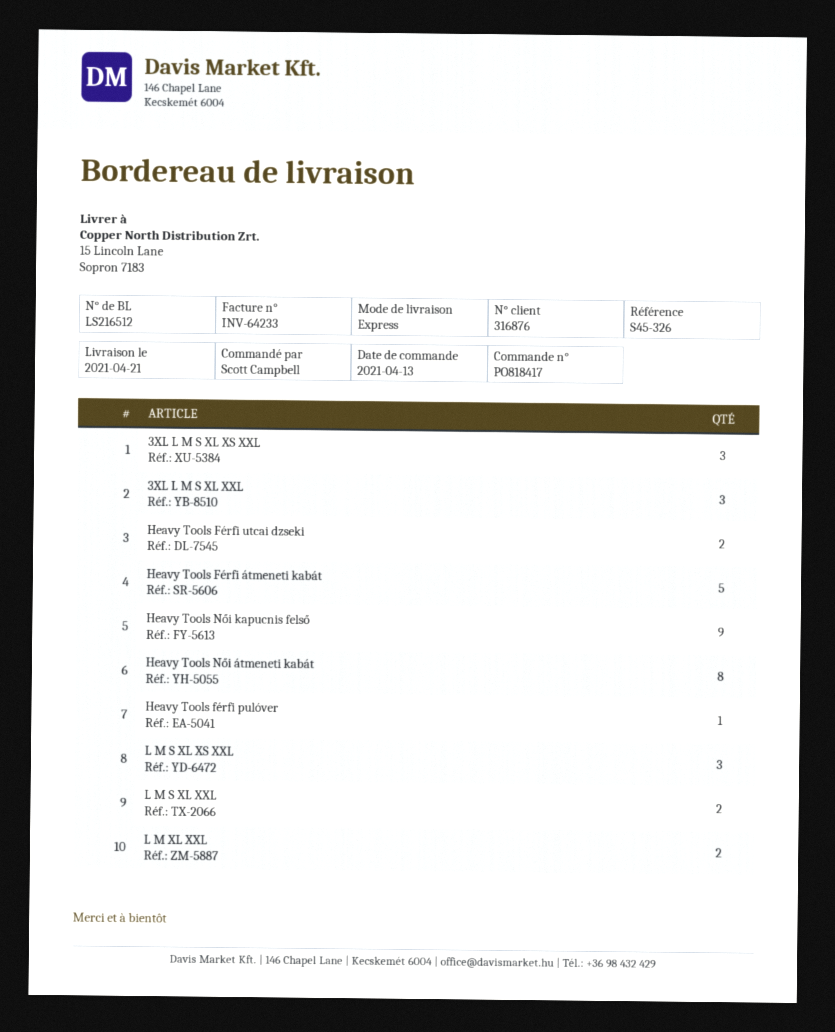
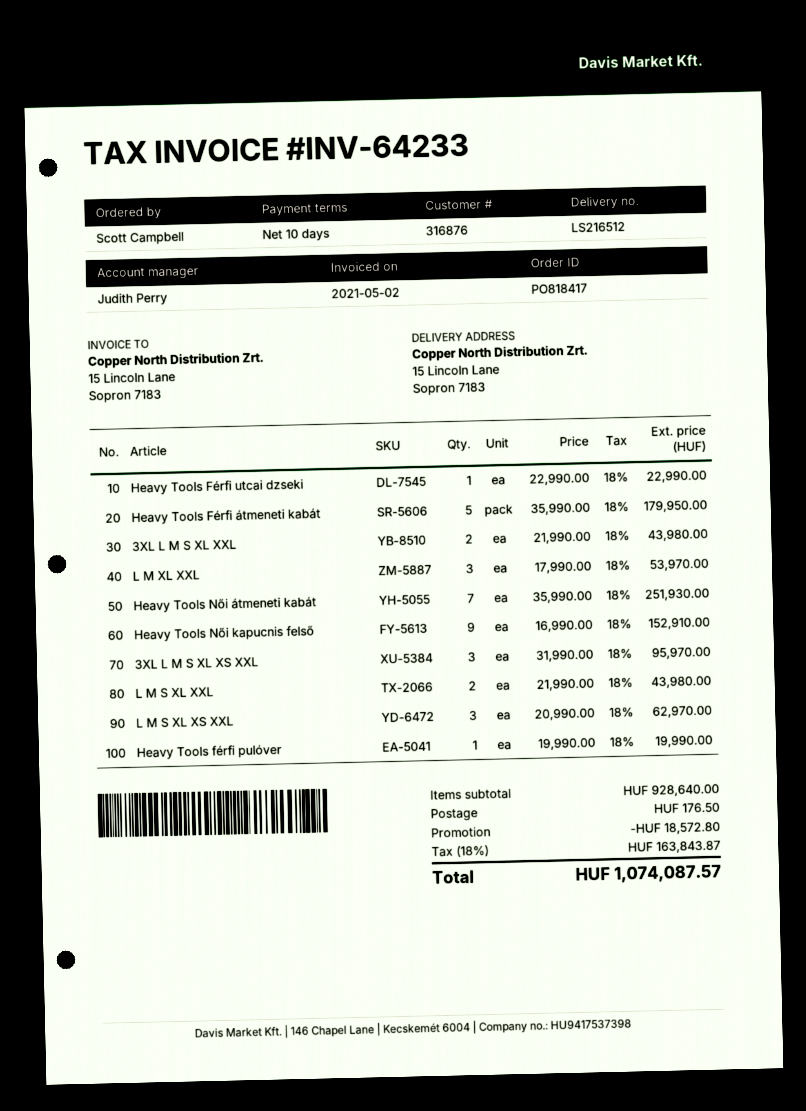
3XL L M S XL XXL: 3 -> 2
Heavy Tools Férfi utcai dzseki: 2 -> 1
Heavy Tools Női átmeneti kabát: 8 -> 7
L M XL XXL: 2 -> 3

